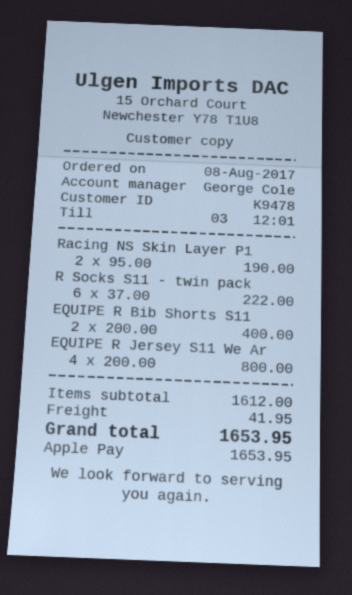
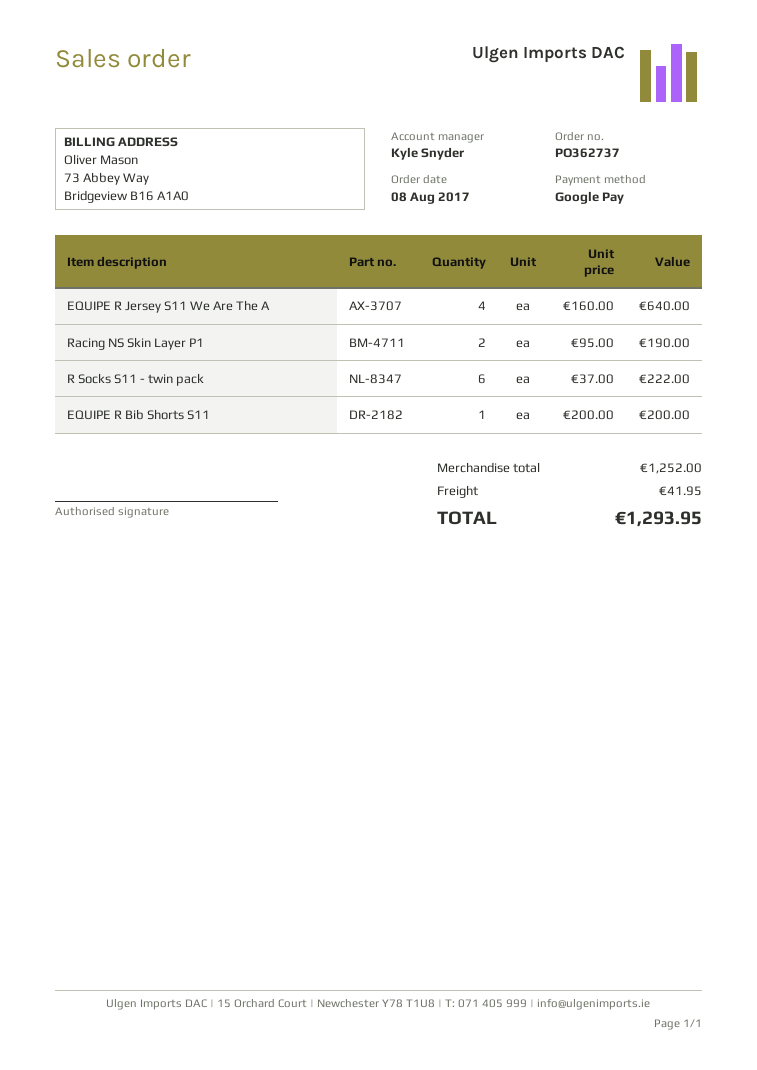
sales rep: George Cole -> Kyle Snyder
payment method: Apple Pay -> Google Pay
EQUIPE R Bib Shorts S11: 2 x 200.00 = 400.00 -> 1 x 200.00 = 200.00
EQUIPE R Jersey S11 We Ar: 4 x 200.00 = 800.00 -> 4 x 160.00 = 640.00
subtotal: 1612.00 -> 1252.00
total: 1653.95 -> 1293.95

